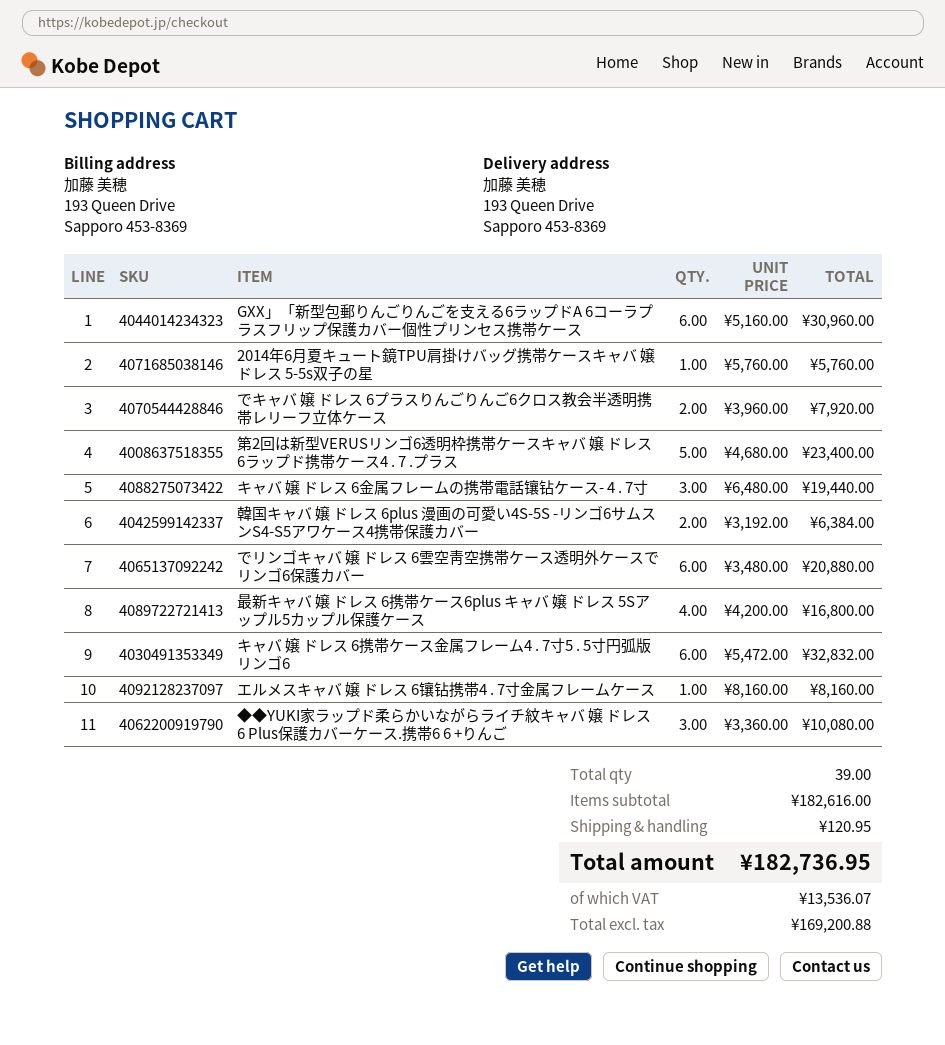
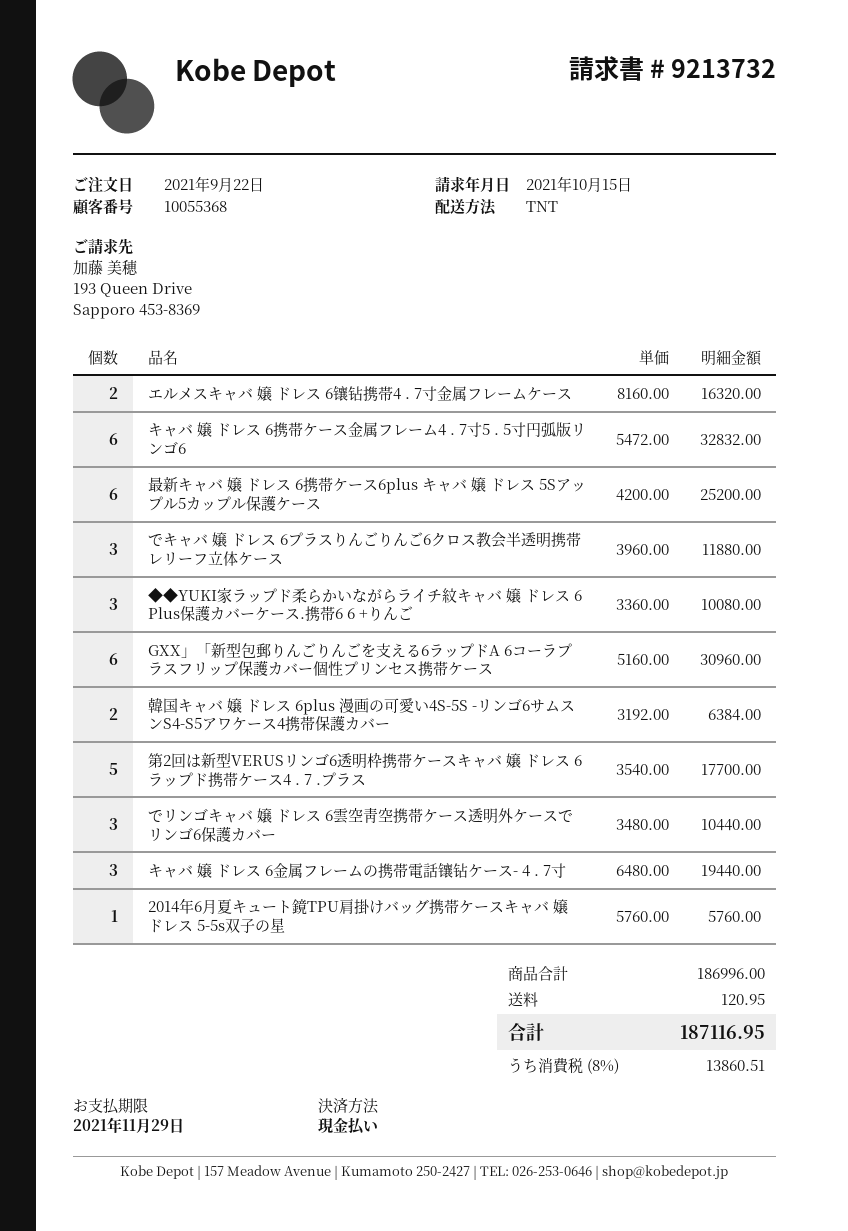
でキャバ 嬢 ドレス 6プラスりんごりんご6クロス教会半透明携帯レリーフ立体ケース: 2 x 3960.00 = 7920.00 -> 3 x 3960.00 = 11880.00
第2回は新型VERUSリンゴ6透明枠携帯ケースキャバ 嬢 ドレス 6ラップド携帯ケース4 . 7 .プラス: 5 x 4680.00 = 23400.00 -> 5 x 3540.00 = 17700.00
でリンゴキャバ 嬢 ドレス 6雲空靑空携帯ケース透明外ケースでリンゴ6保護カバー: 6 x 3480.00 = 20880.00 -> 3 x 3480.00 = 10440.00
最新キャバ 嬢 ドレス 6携帯ケース6plus キャバ 嬢 ドレス 5Sアップル5カップル保護ケース: 4 x 4200.00 = 16800.00 -> 6 x 4200.00 = 25200.00
エルメスキャバ 嬢 ドレス 6镶钻携帯4 . 7寸金属フレームケース: 1 x 8160.00 = 8160.00 -> 2 x 8160.00 = 16320.00
subtotal: 182616.00 -> 186996.00
tax: 13536.07 -> 13860.51
total: 182736.95 -> 187116.95

